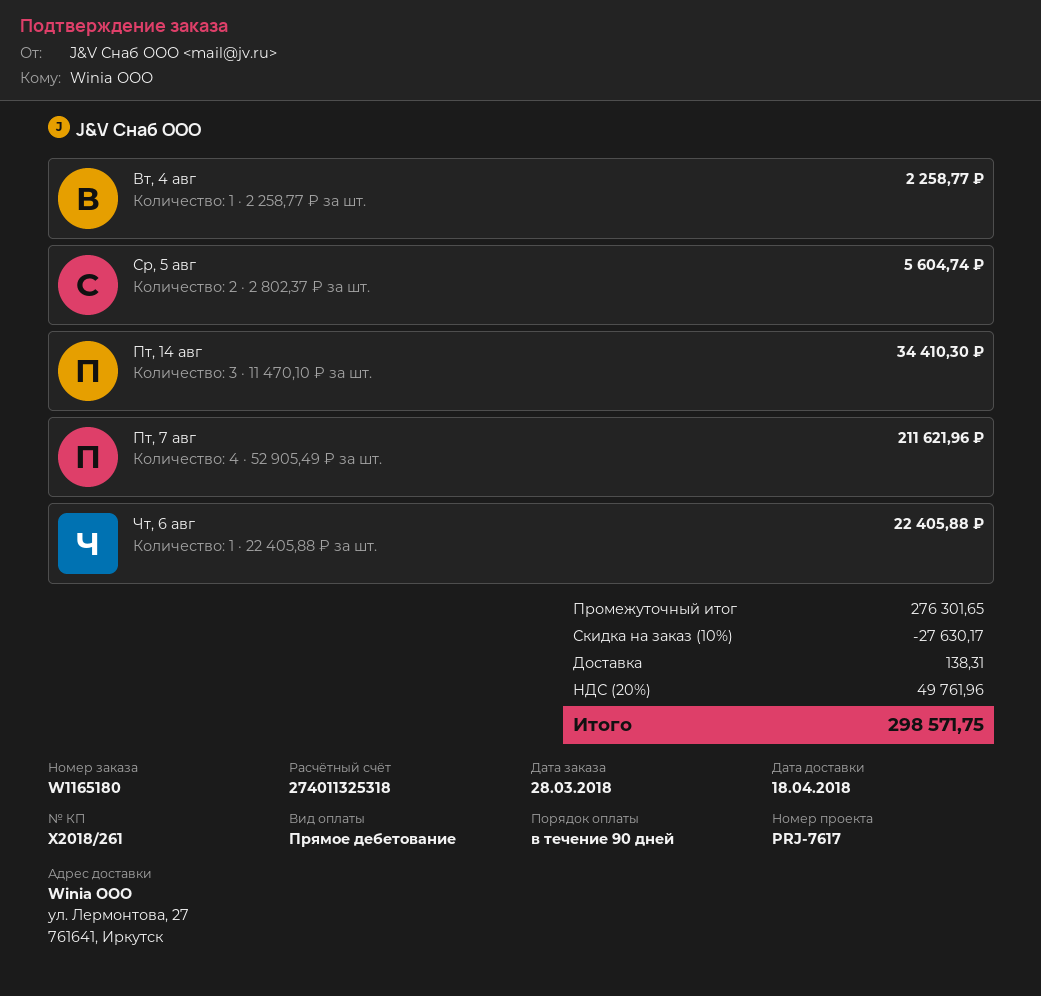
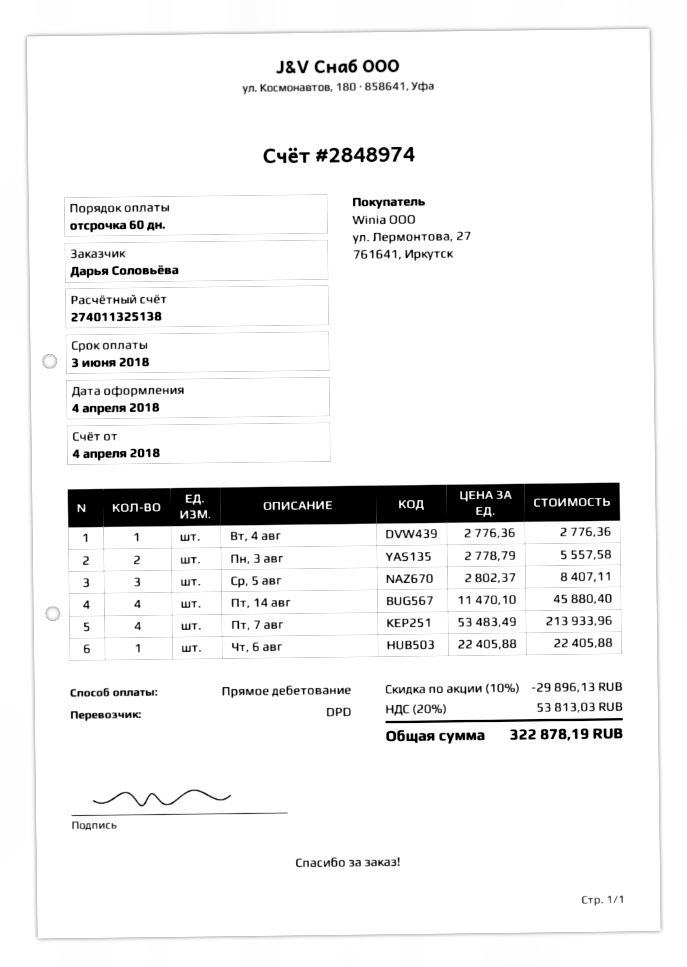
order date: 2018-03-28 -> 2018-04-04
payment terms: 90 days -> 60 days
bank account: 274011325318 -> 274011325138
Вт, 4 авг: 1 x 2258.77 = 2258.77 -> 1 x 2776.36 = 2776.36
Ср, 5 авг: 2 x 2802.37 = 5604.74 -> 3 x 2802.37 = 8407.11
Пт, 14 авг: 3 x 11470.10 = 34410.30 -> 4 x 11470.10 = 45880.40
Пт, 7 авг: 4 x 52905.49 = 211621.96 -> 4 x 53483.49 = 213933.96
Пн, 3 авг: none -> 2 x 2778.79 = 5557.58
discount: 10% = 27630.17 -> 10% = 29896.13
shipping: 138.31 -> none
tax: 20% = 49761.96 -> 20% = 53813.03
total: 298571.75 -> 322878.19

